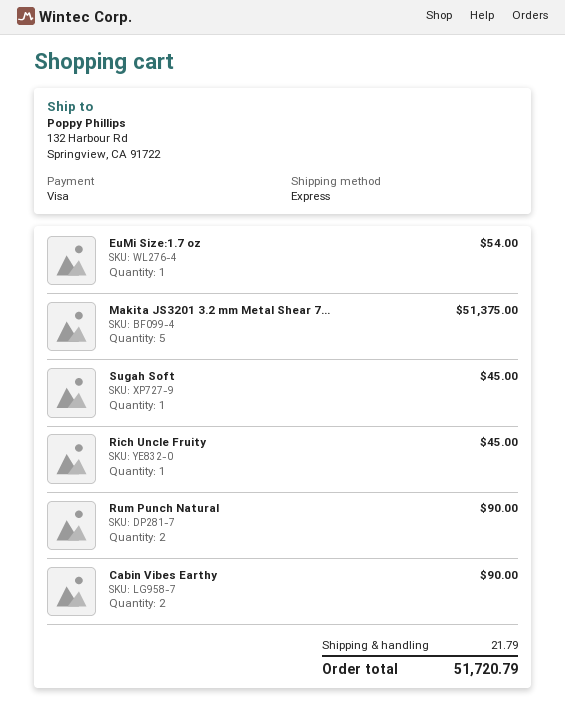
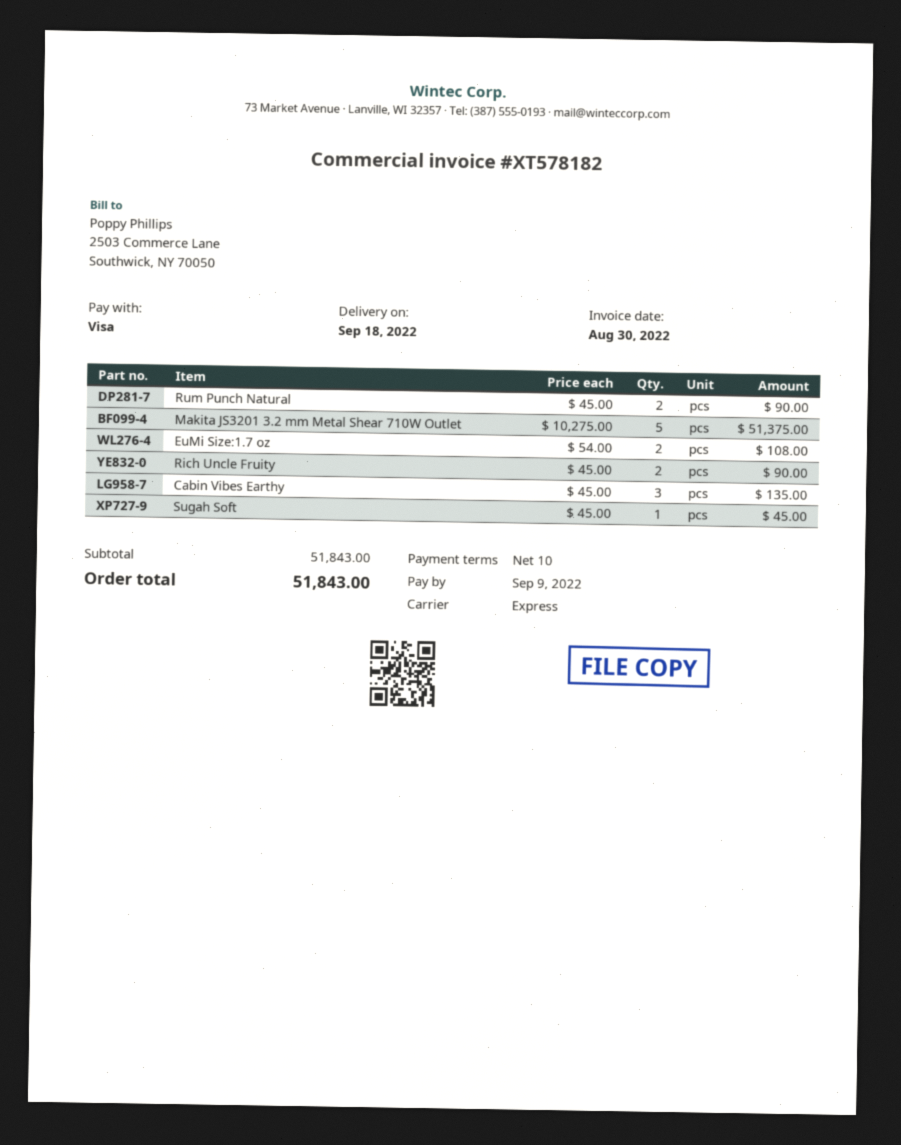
EuMi Size:1.7 oz: 1 for 54.00 -> 2 for 108.00
Rich Uncle Fruity: 1 for 45.00 -> 2 for 90.00
Cabin Vibes Earthy: 2 for 90.00 -> 3 for 135.00
shipping: 21.79 -> none
total: 51720.79 -> 51843.00

